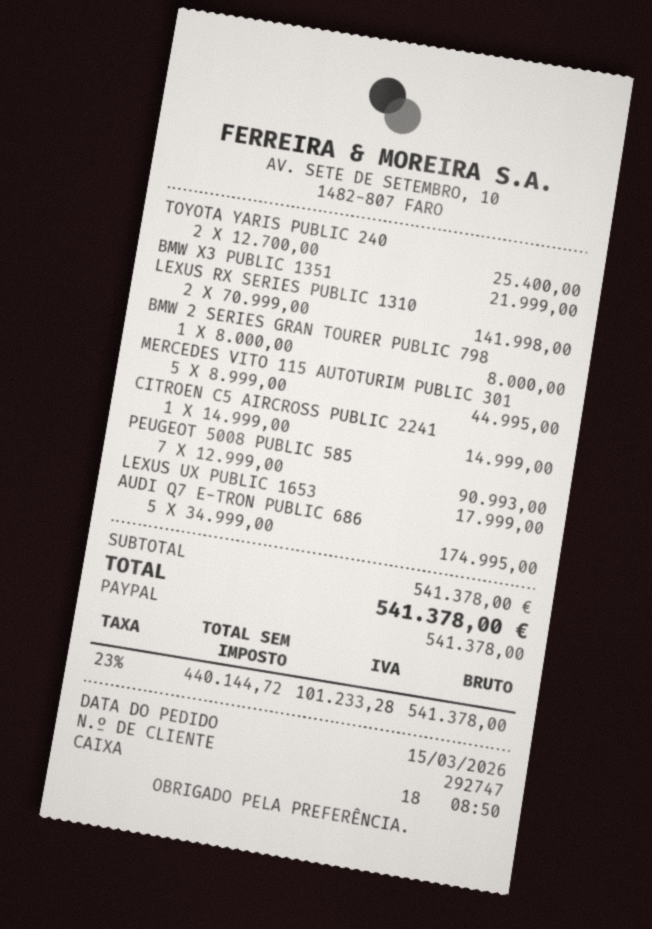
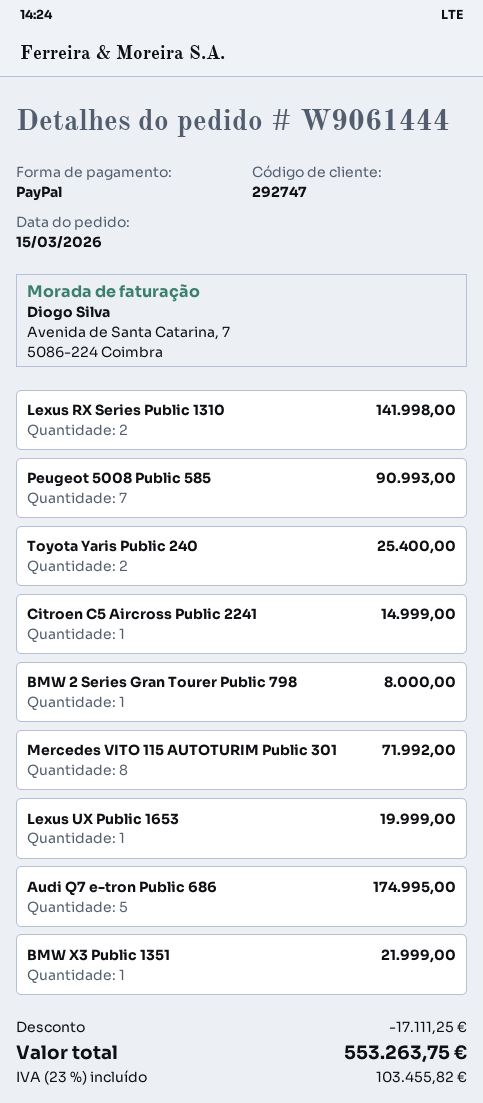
MERCEDES VITO 115 AUTOTURIM PUBLIC 301: 5 for 44995.00 -> 8 for 71992.00
LEXUS UX PUBLIC 1653: 1 for 17999.00 -> 1 for 19999.00
discount: none -> 17111.25
tax: 23% = 101233.28 -> 23% = 103455.82
total: 541378.00 -> 553263.75

